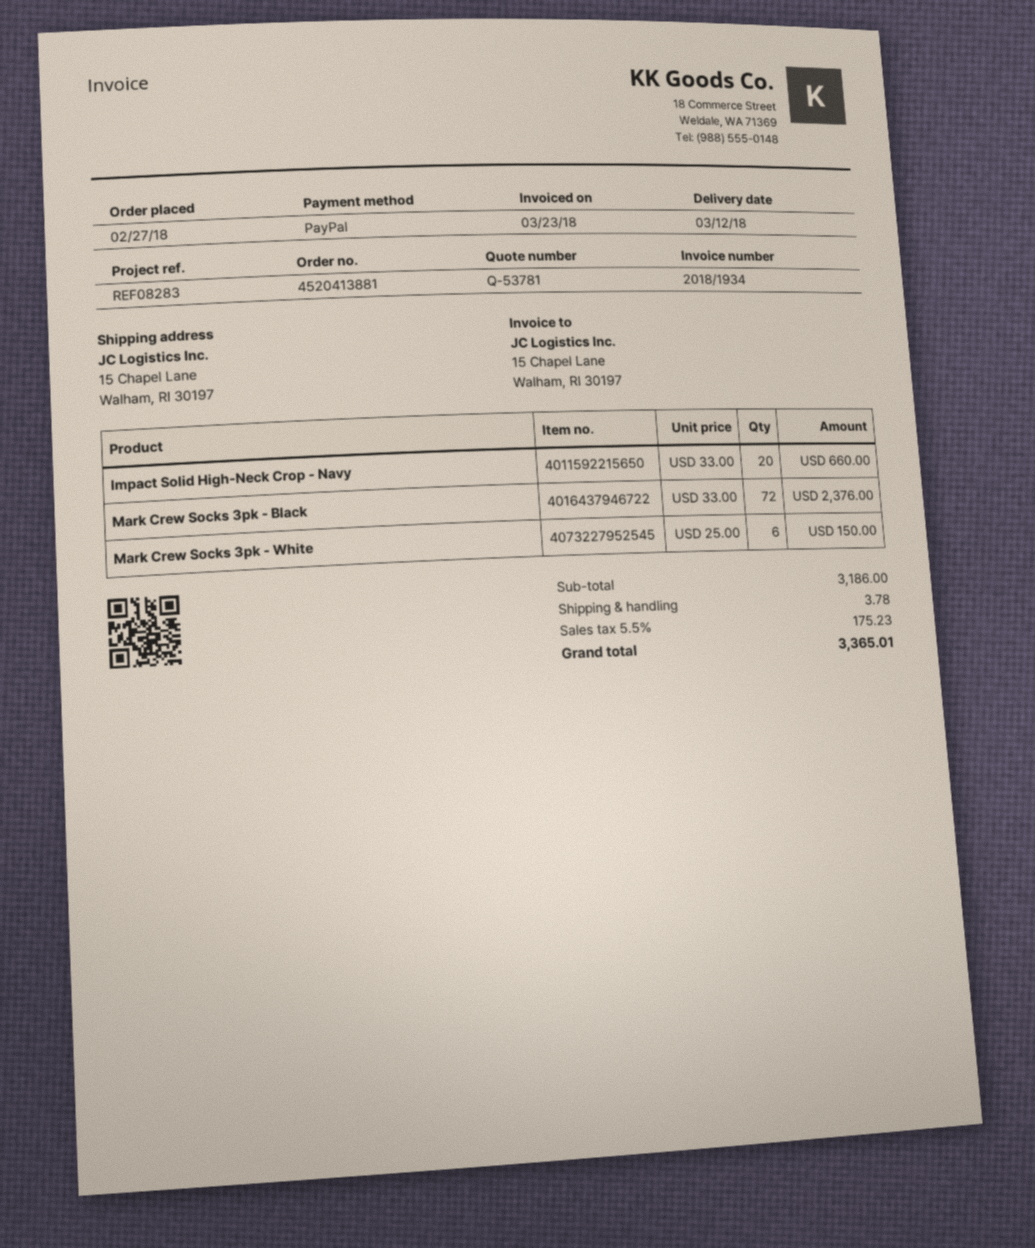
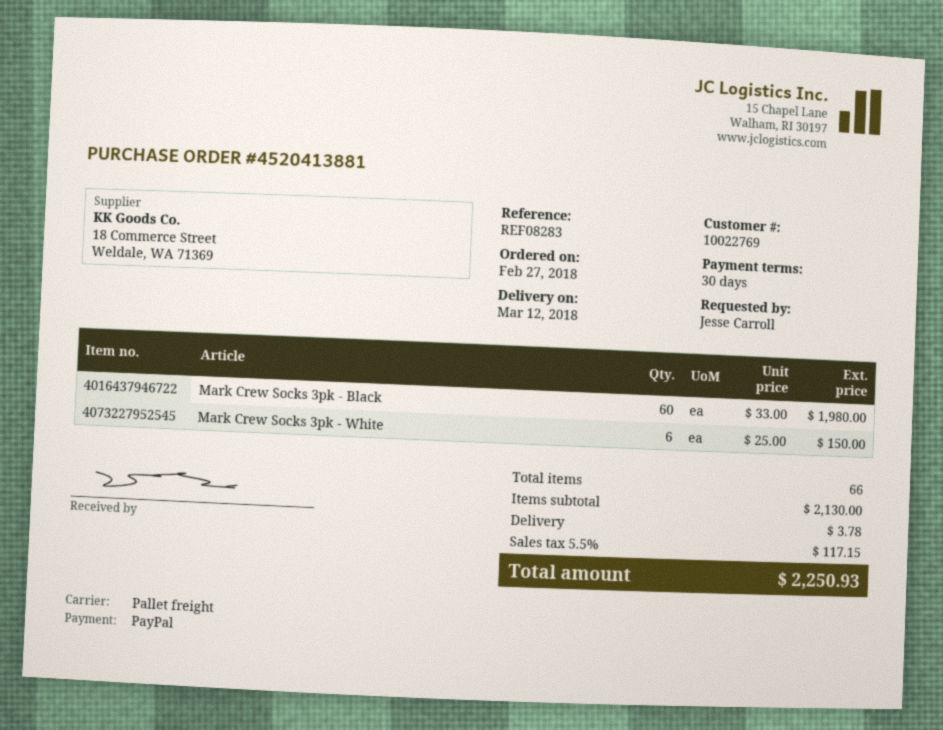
Impact Solid High-Neck Crop - Navy: 20 x 33.00 = 660.00 -> none
Mark Crew Socks 3pk - Black: 72 x 33.00 = 2376.00 -> 60 x 33.00 = 1980.00
subtotal: 3186.00 -> 2130.00
tax: 5.5% = 175.23 -> 5.5% = 117.15
total: 3365.01 -> 2250.93

